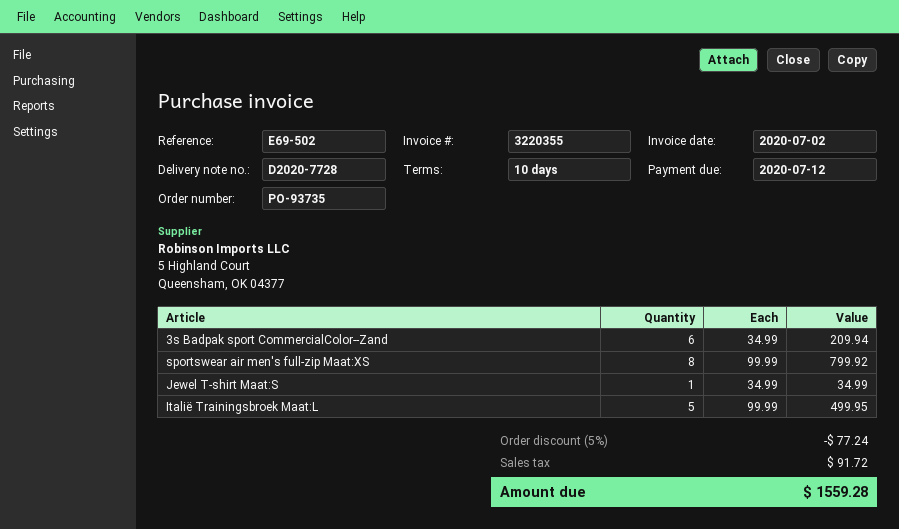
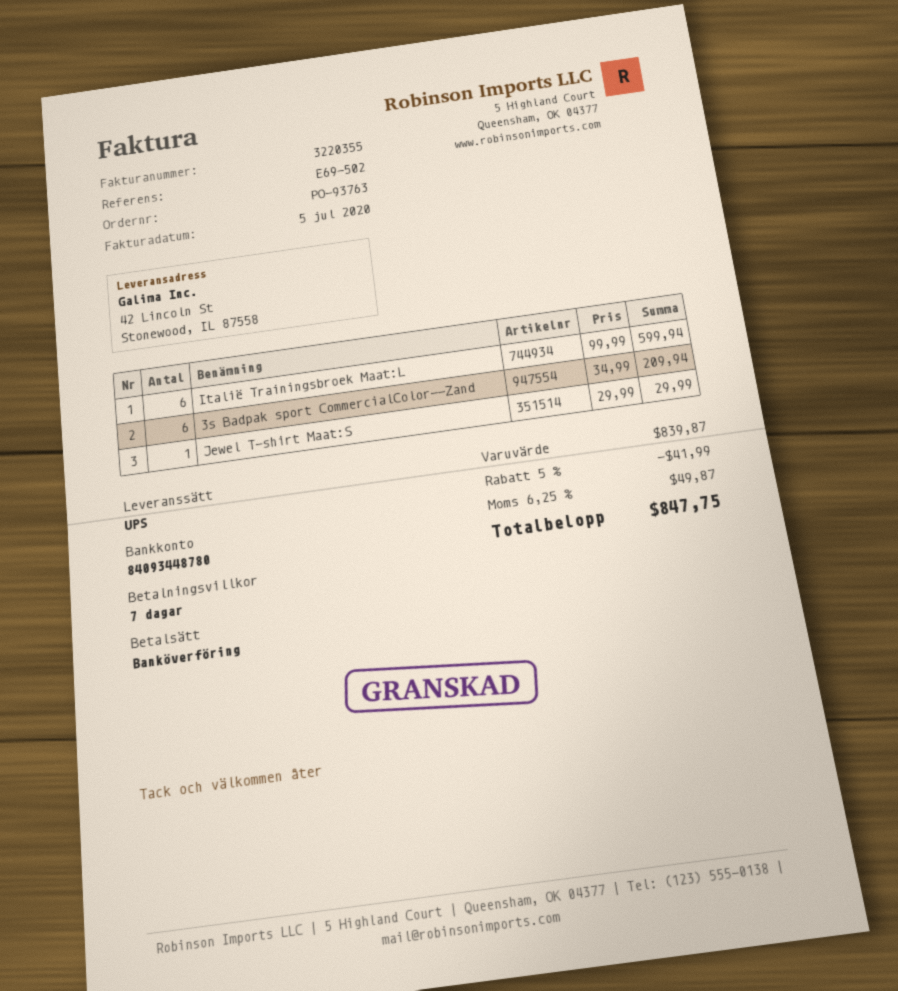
order number: PO-93735 -> PO-93763
invoice date: 2020-07-02 -> 2020-07-05
payment terms: 10 days -> 7 days
sportswear air men's full-zip Maat:XS: 8 x 99.99 = 799.92 -> none
Jewel T-shirt Maat:S: 1 x 34.99 = 34.99 -> 1 x 29.99 = 29.99
Italië Trainingsbroek Maat:L: 5 x 99.99 = 499.95 -> 6 x 99.99 = 599.94
discount: 5% = 77.24 -> 5% = 41.99
tax: 91.72 -> 49.87
total: 1559.28 -> 847.75

